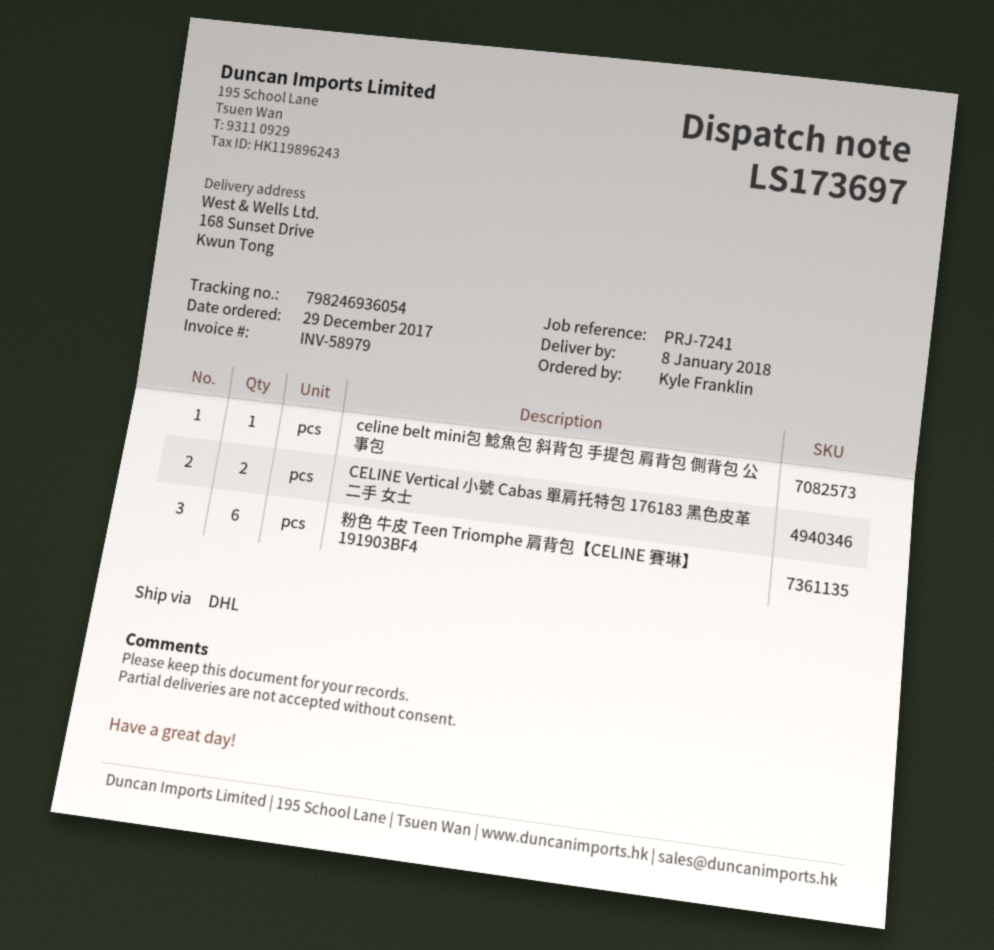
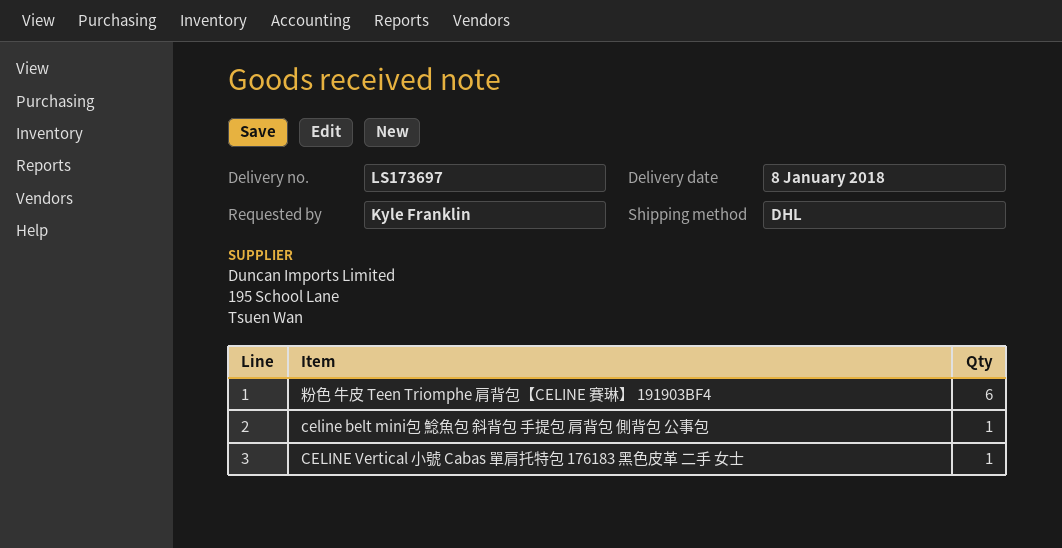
CELINE Vertical 小號 Cabas 單肩托特包 176183 黑色皮革 二手 女士: 2 -> 1

